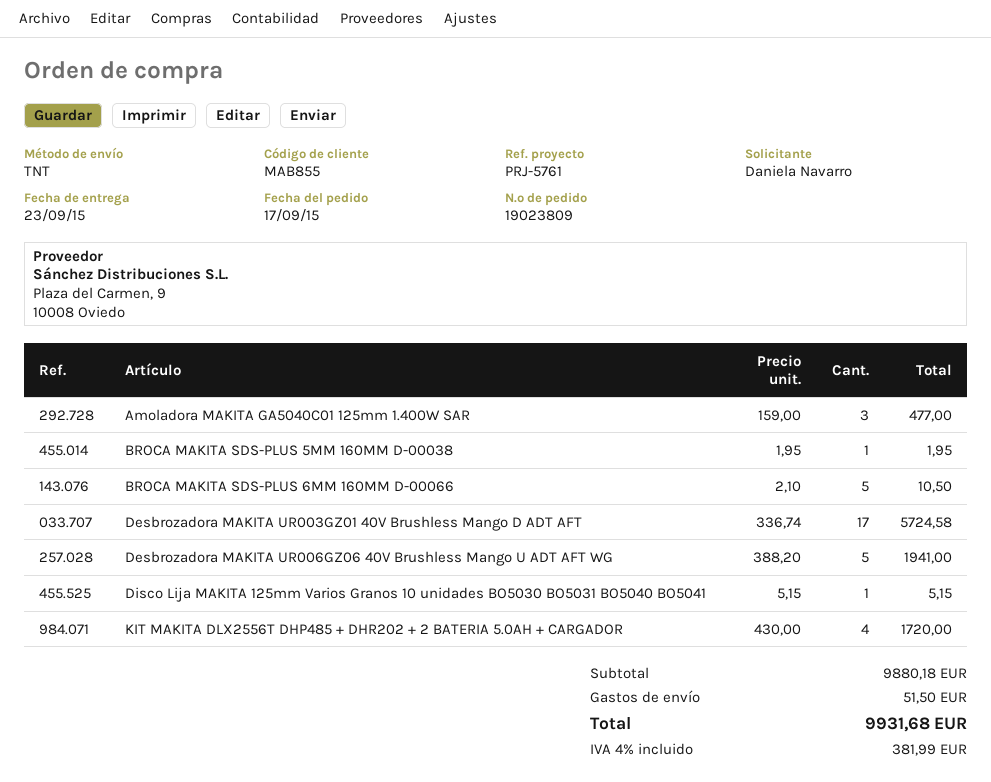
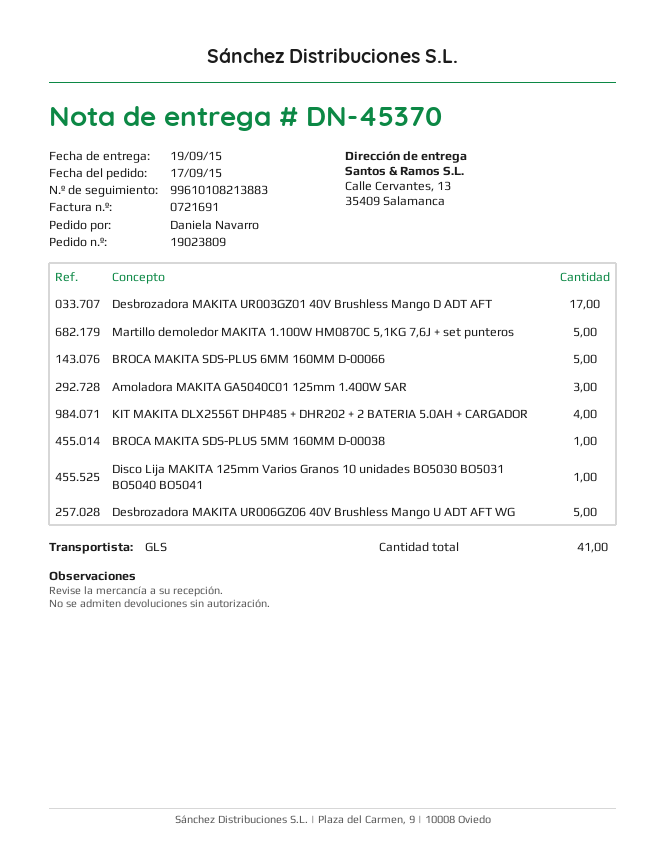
delivery date: 2015-09-23 -> 2015-09-19
shipping method: TNT -> GLS
Martillo demoledor MAKITA 1.100W HM0870C 5,1KG 7,6J + set punteros: none -> 5

